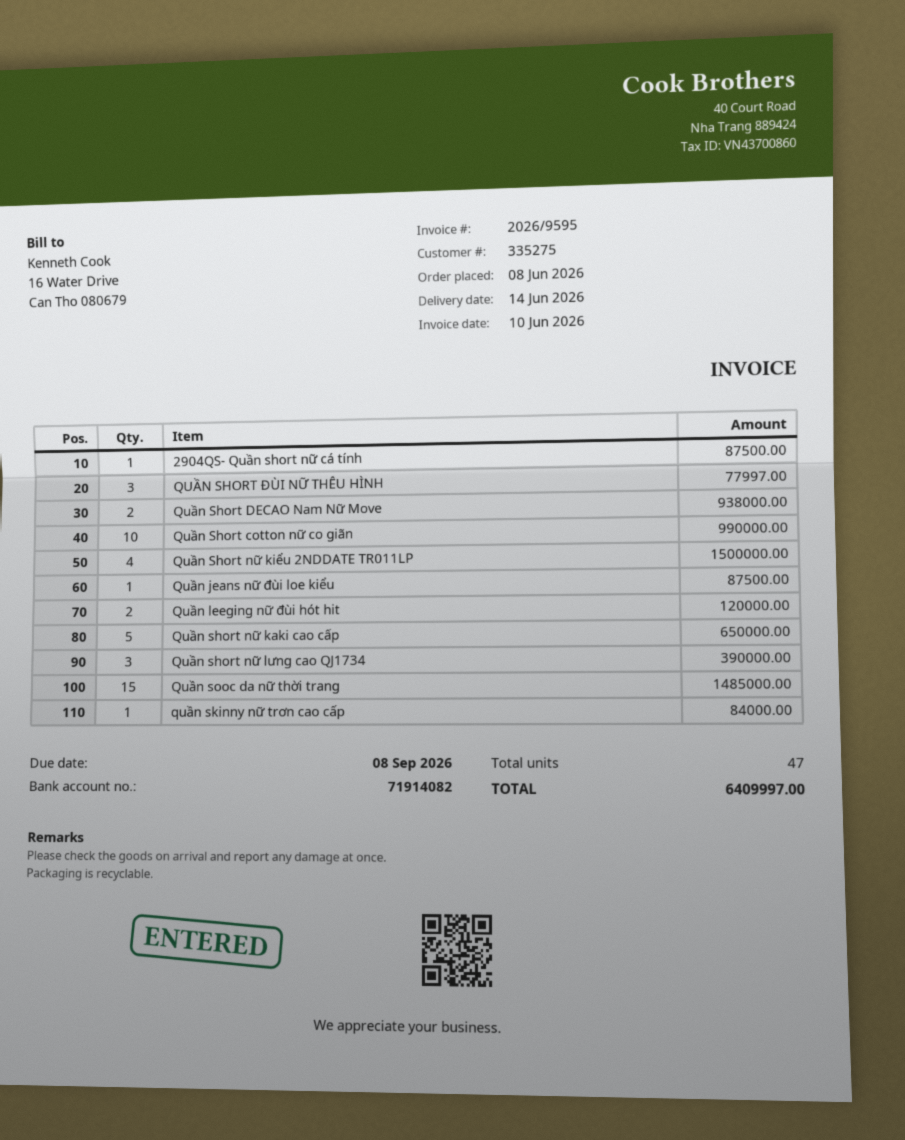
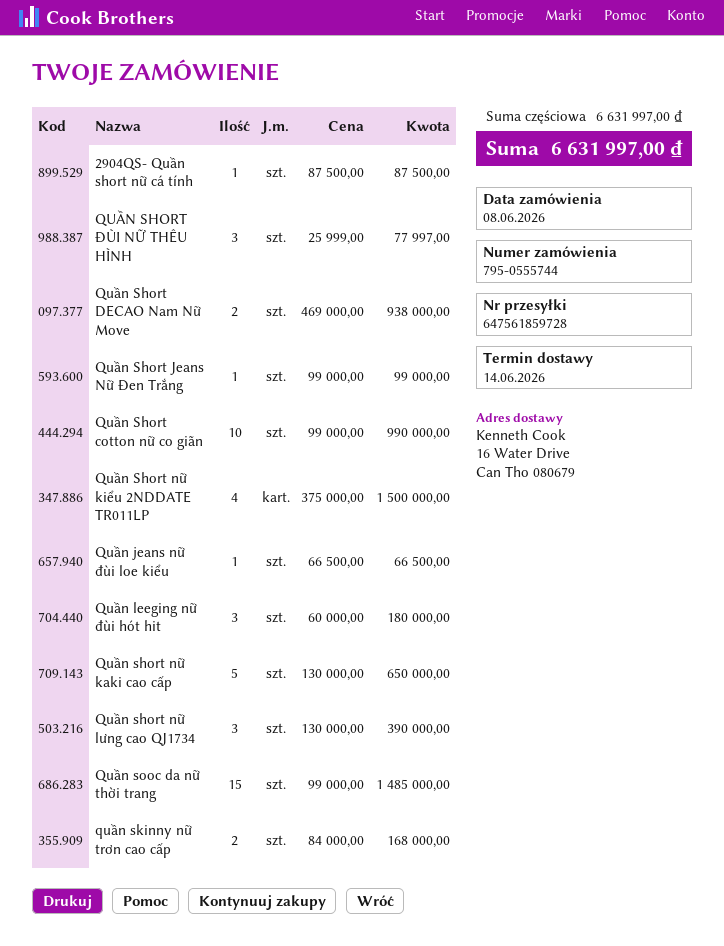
Quần jeans nữ đùi loe kiểu: 1 for 87500.00 -> 1 for 66500.00
Quần leeging nữ đùi hót hit: 2 for 120000.00 -> 3 for 180000.00
quần skinny nữ trơn cao cấp: 1 for 84000.00 -> 2 for 168000.00
Quần Short Jeans Nữ Đen Trắng: none -> 1 for 99000.00
total: 6409997.00 -> 6631997.00

